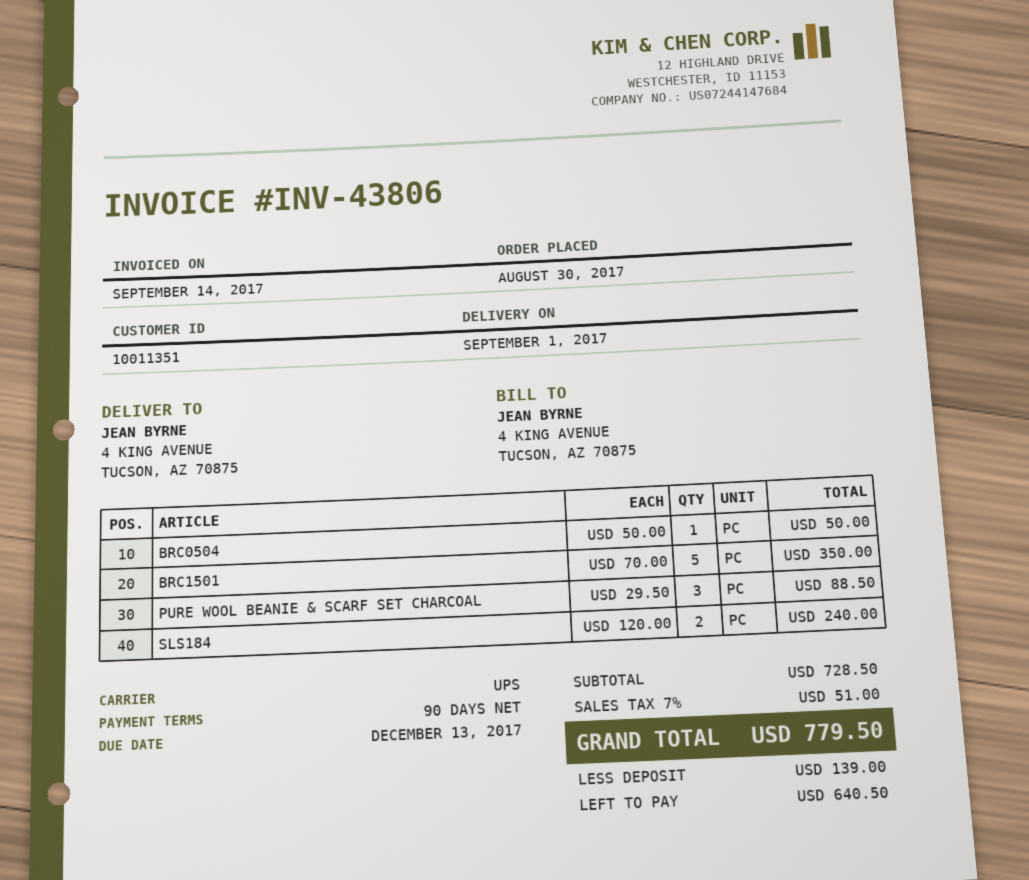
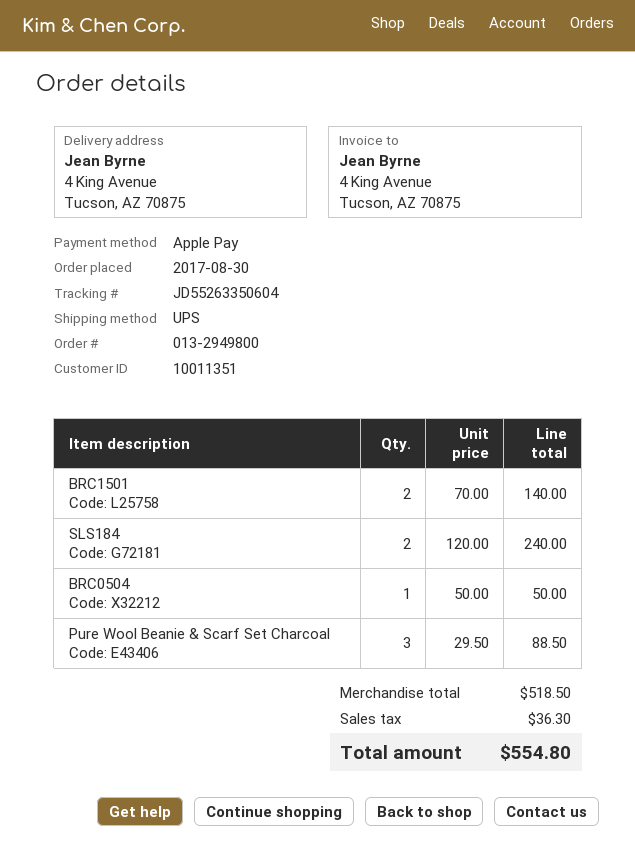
BRC1501: 5 x 70.00 = 350.00 -> 2 x 70.00 = 140.00
subtotal: 728.50 -> 518.50
tax: 51.00 -> 36.30
total: 779.50 -> 554.80

